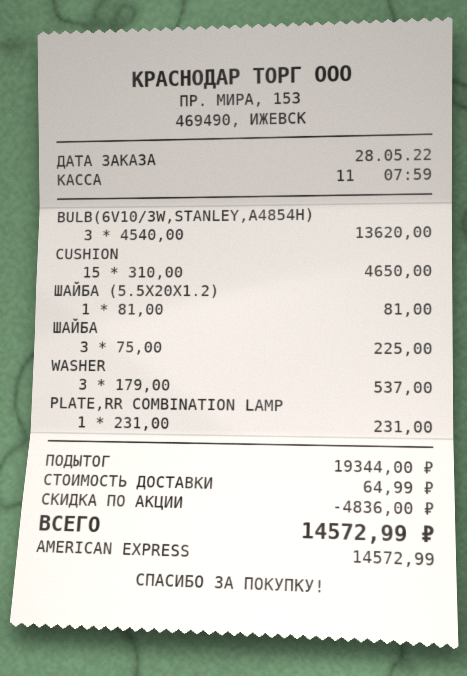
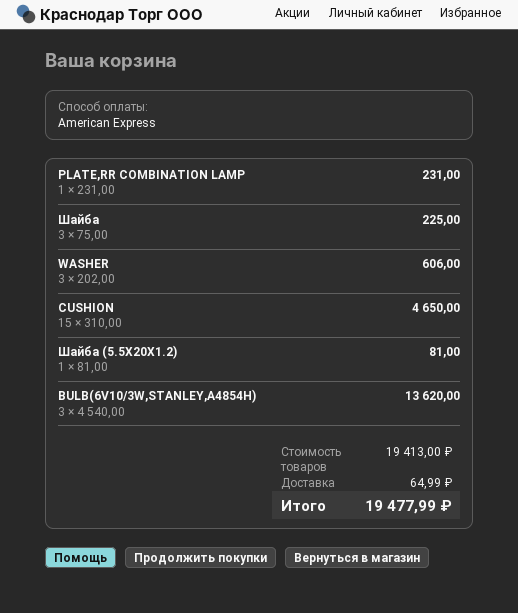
WASHER: 3 x 179.00 = 537.00 -> 3 x 202.00 = 606.00
subtotal: 19344.00 -> 19413.00
discount: 4836.00 -> none
total: 14572.99 -> 19477.99

